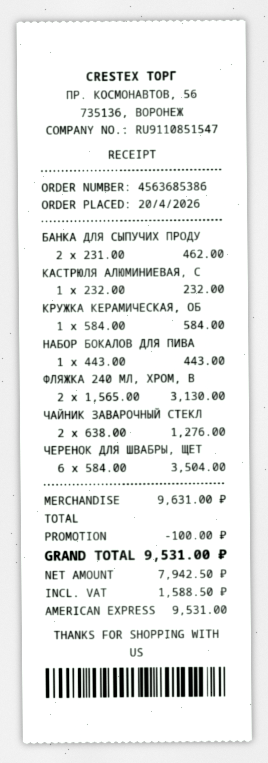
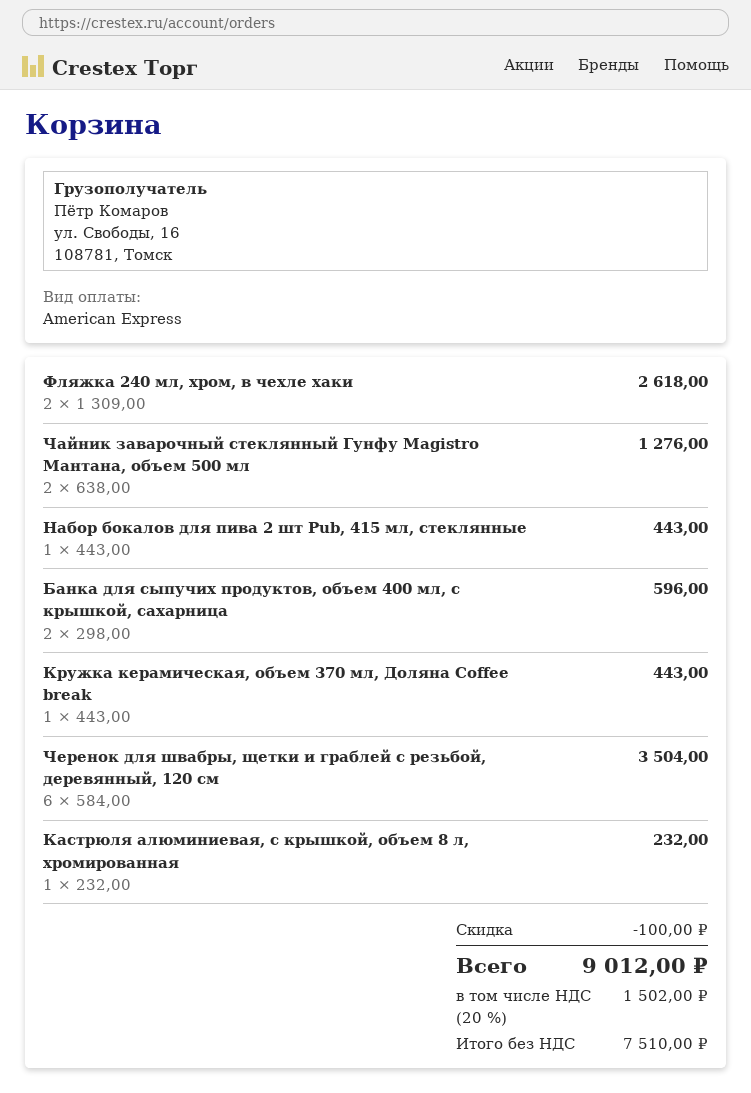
БАНКА ДЛЯ СЫПУЧИХ ПРОДУ: 2 x 231.00 = 462.00 -> 2 x 298.00 = 596.00
КРУЖКА КЕРАМИЧЕСКАЯ, ОБ: 1 x 584.00 = 584.00 -> 1 x 443.00 = 443.00
ФЛЯЖКА 240 МЛ, ХРОМ, В: 2 x 1565.00 = 3130.00 -> 2 x 1309.00 = 2618.00
net: 7942.50 -> 7510.00
tax: 1588.50 -> 1502.00
total: 9531.00 -> 9012.00

